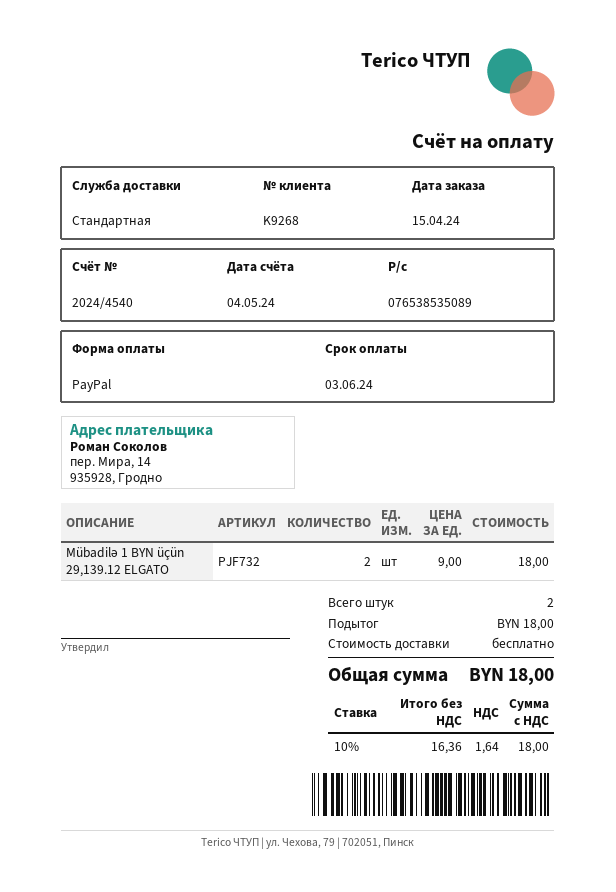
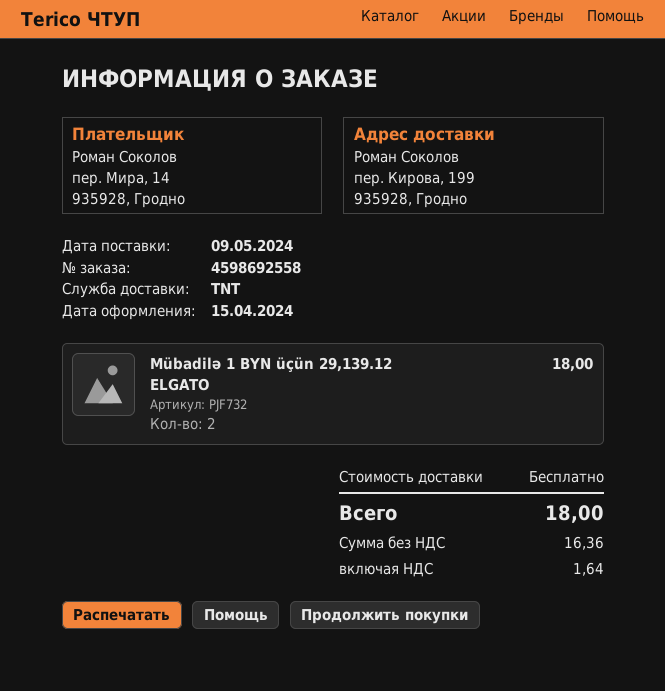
shipping method: standard -> TNT

